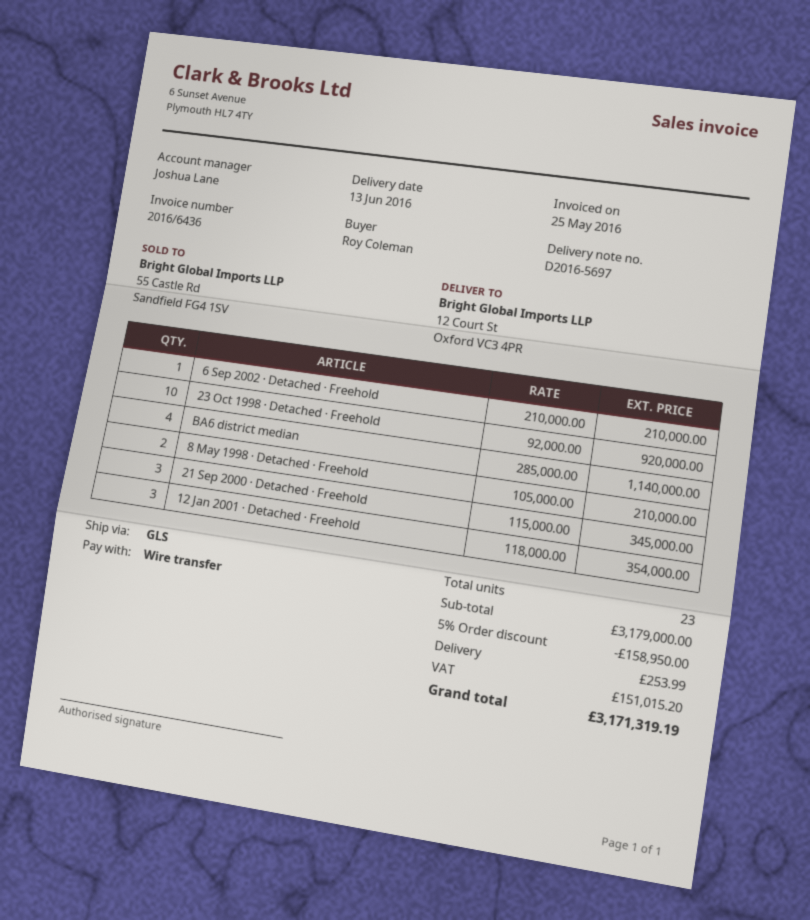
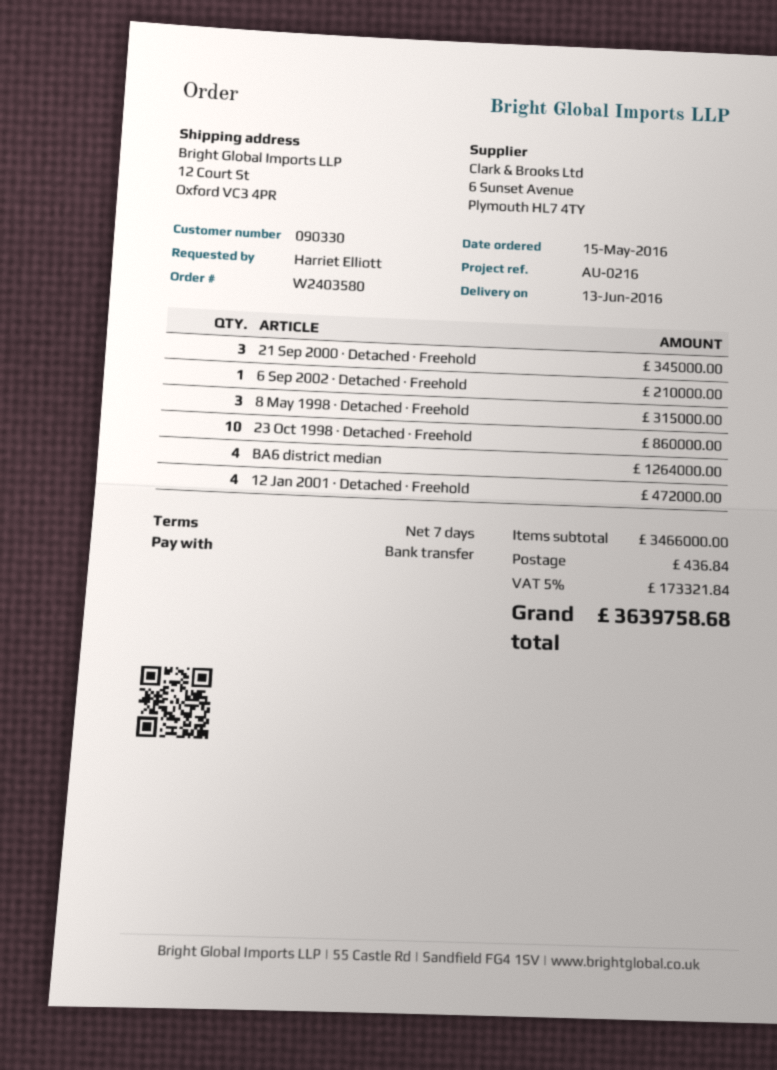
ordered by: Roy Coleman -> Harriet Elliott
23 Oct 1998 · Detached · Freehold: 10 for 920000.00 -> 10 for 860000.00
BA6 district median: 4 for 1140000.00 -> 4 for 1264000.00
8 May 1998 · Detached · Freehold: 2 for 210000.00 -> 3 for 315000.00
12 Jan 2001 · Detached · Freehold: 3 for 354000.00 -> 4 for 472000.00
subtotal: 3179000.00 -> 3466000.00
discount: 5% = 158950.00 -> none
shipping: 253.99 -> 436.84
tax: 151015.20 -> 173321.84
total: 3171319.19 -> 3639758.68

